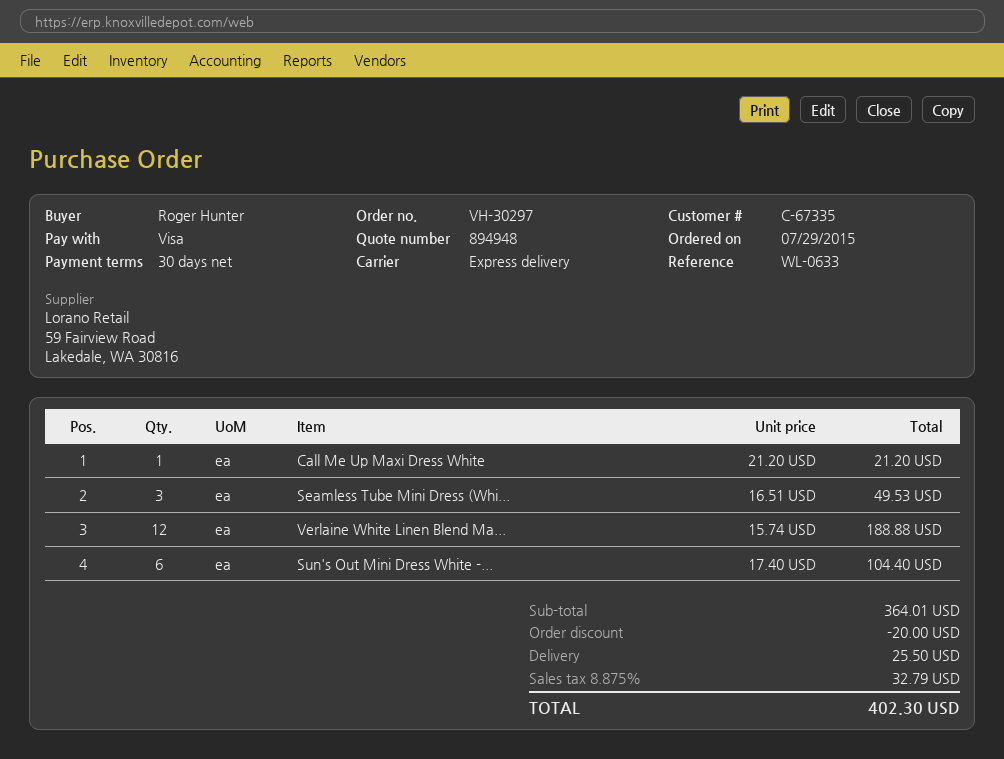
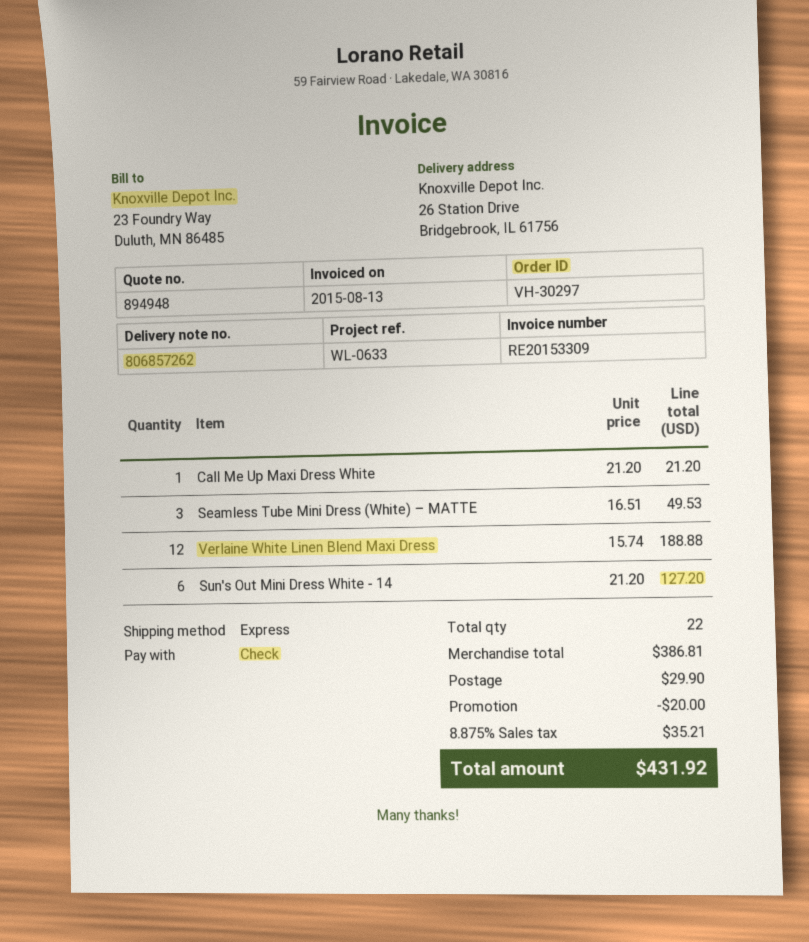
payment method: Visa -> cheque
Sun's Out Mini Dress White -...: 6 x 17.40 = 104.40 -> 6 x 21.20 = 127.20
subtotal: 364.01 -> 386.81
shipping: 25.50 -> 29.90
tax: 8.875% = 32.79 -> 8.875% = 35.21
total: 402.30 -> 431.92

